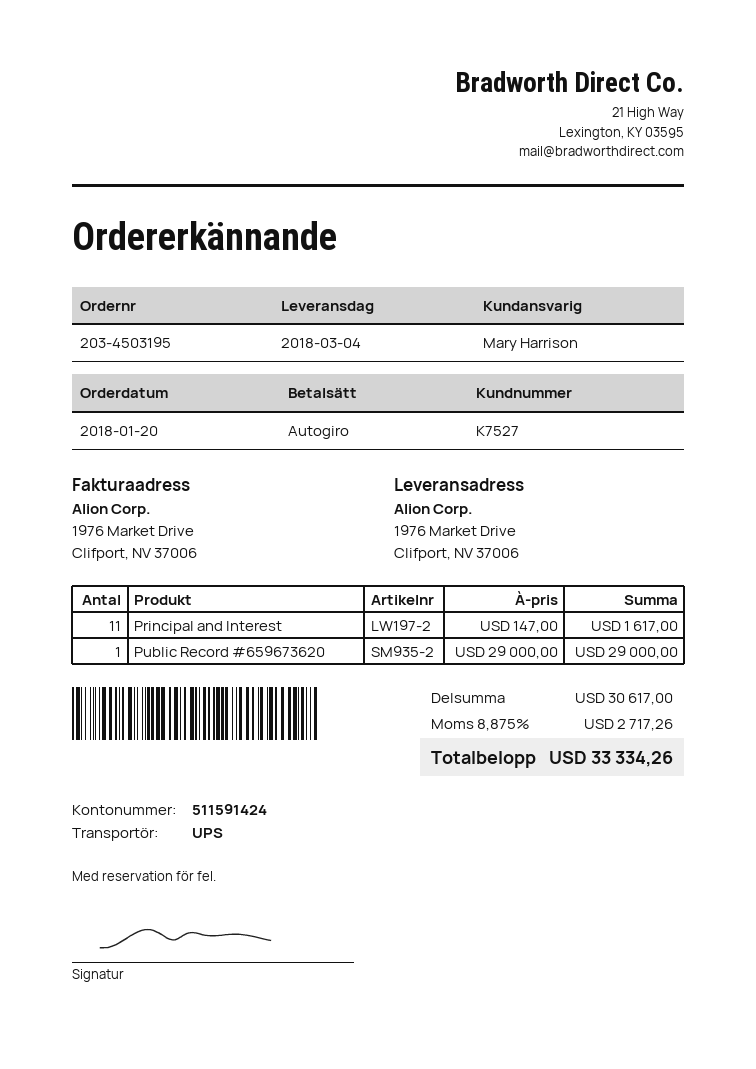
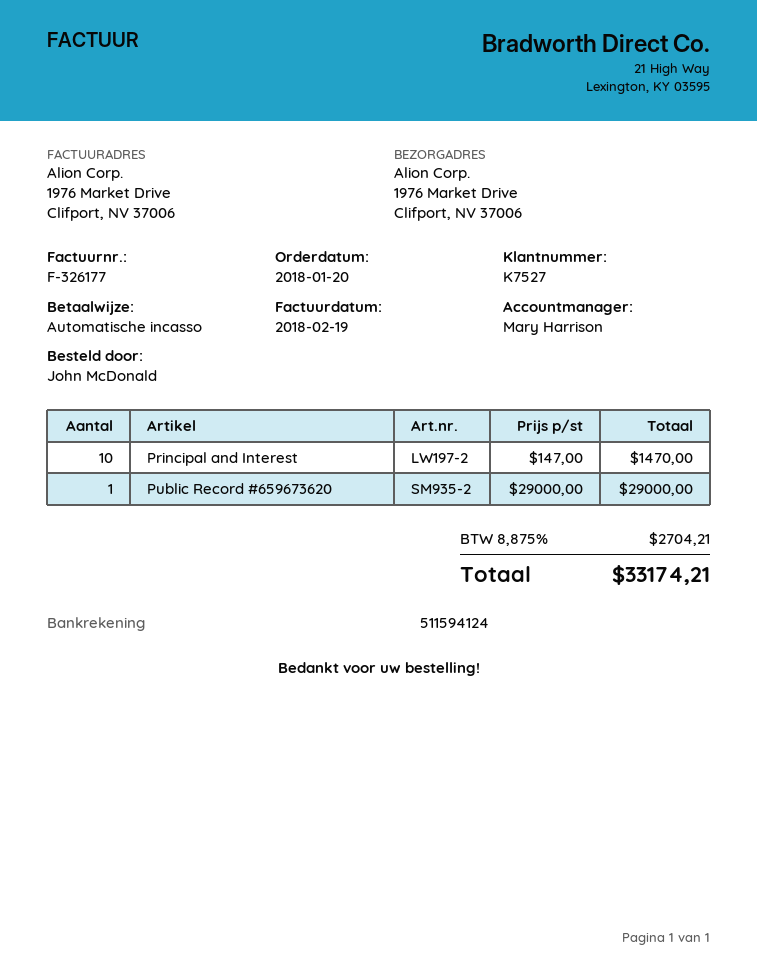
bank account: 511591424 -> 511594124
Principal and Interest: 11 x 147.00 = 1617.00 -> 10 x 147.00 = 1470.00
tax: 8.875% = 2717.26 -> 8.875% = 2704.21
total: 33334.26 -> 33174.21

